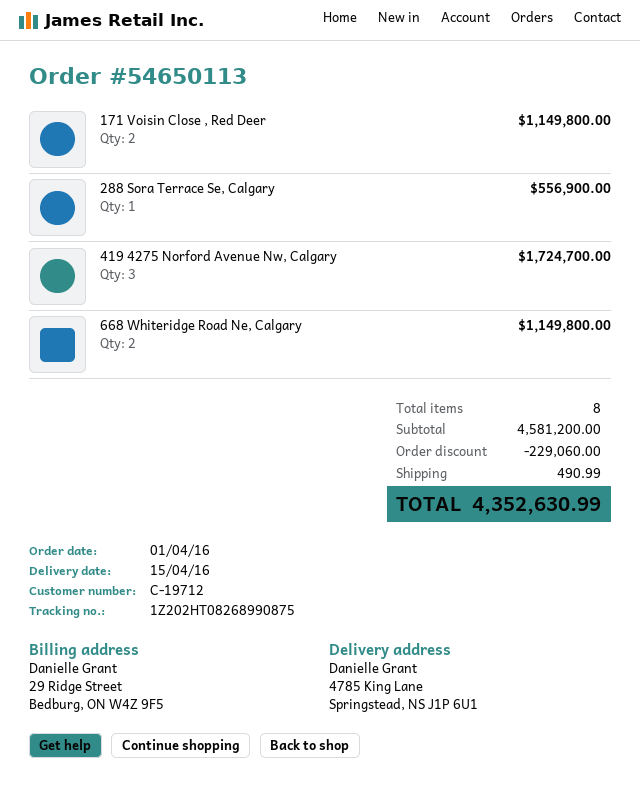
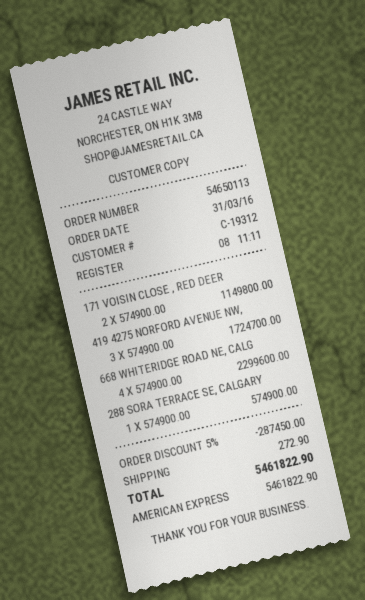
order date: 2016-04-01 -> 2016-03-31
customer number: C-19712 -> C-19312
288 Sora Terrace Se, Calgary: 1 for 556900.00 -> 1 for 574900.00
668 Whiteridge Road Ne, Calgary: 2 for 1149800.00 -> 4 for 2299600.00
discount: 229060.00 -> 287450.00
shipping: 490.99 -> 272.90
total: 4352630.99 -> 5461822.90

